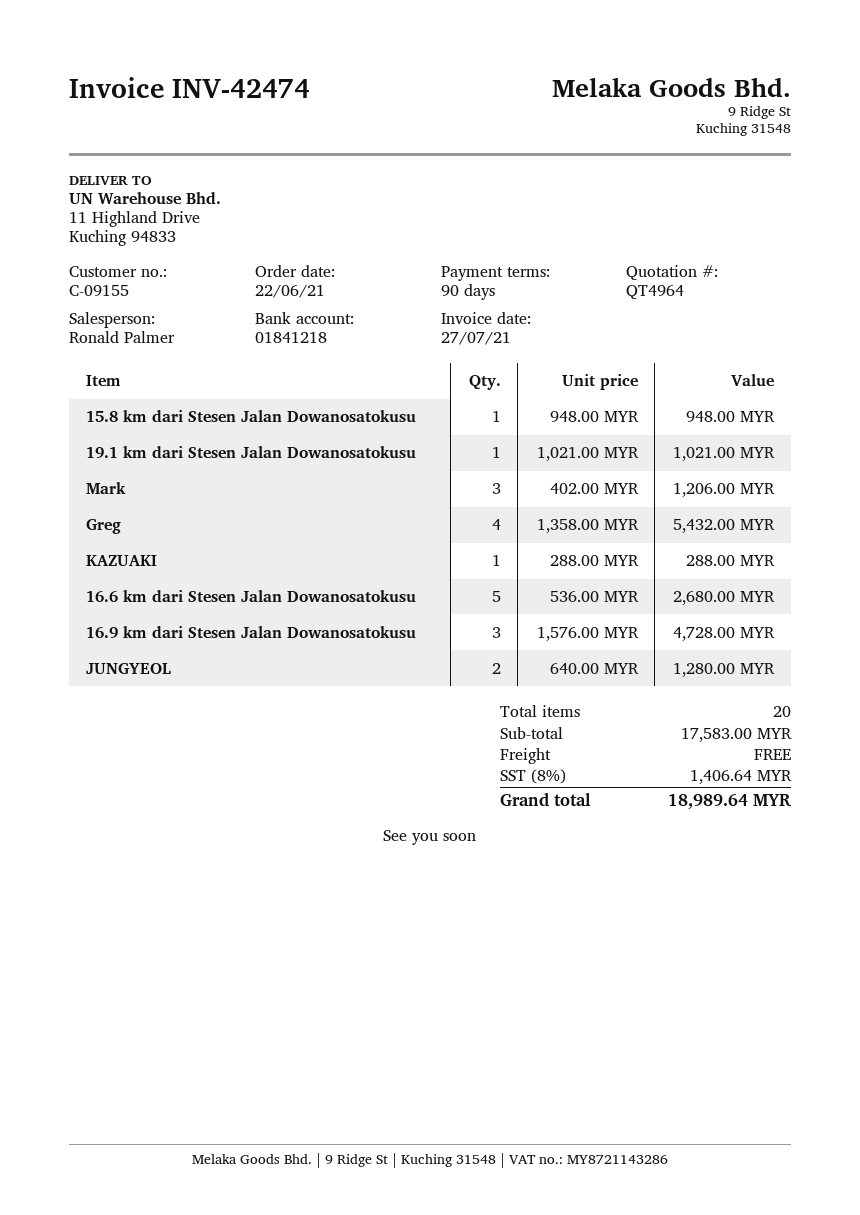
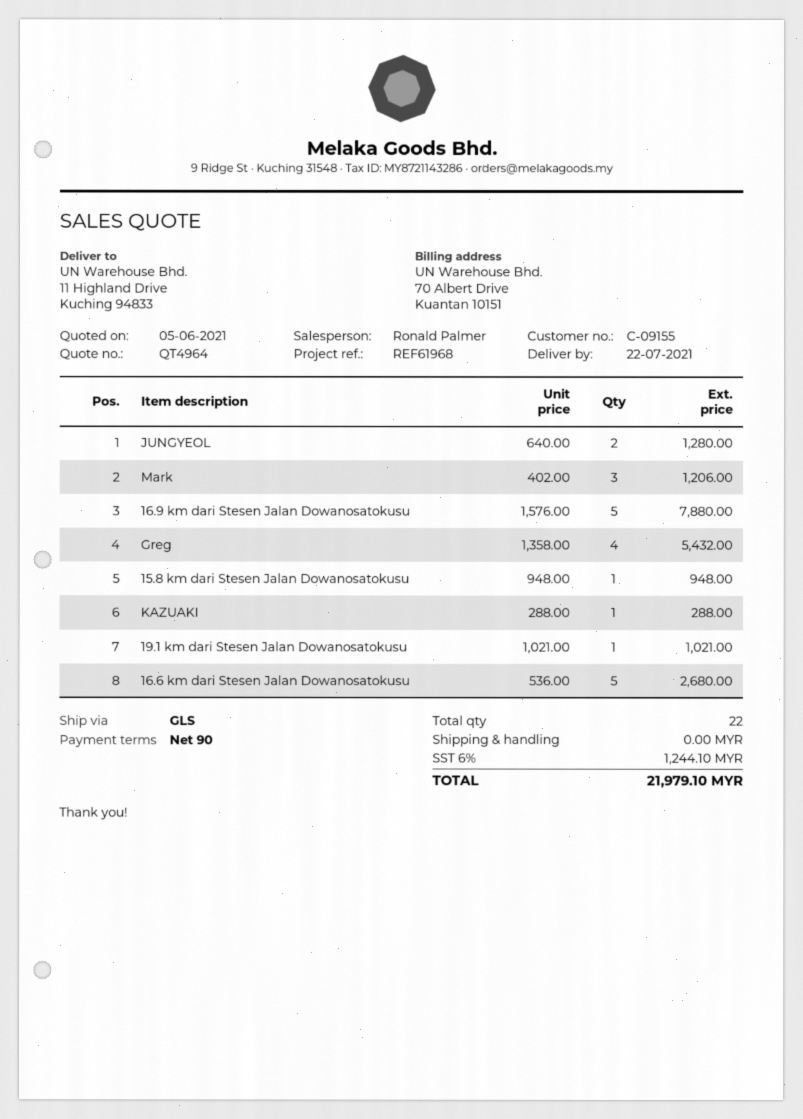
16.9 km dari Stesen Jalan Dowanosatokusu: 3 x 1576.00 = 4728.00 -> 5 x 1576.00 = 7880.00
total quantity: 20 -> 22
tax: 8% = 1406.64 -> 6% = 1244.10
total: 18989.64 -> 21979.10

